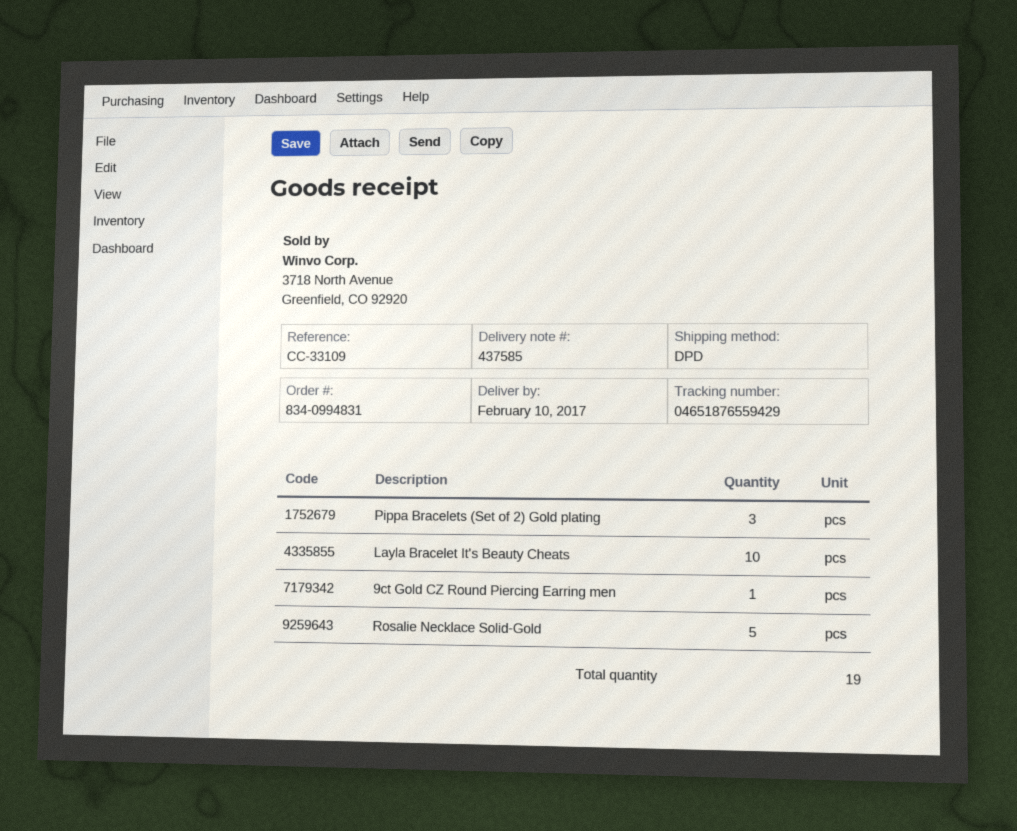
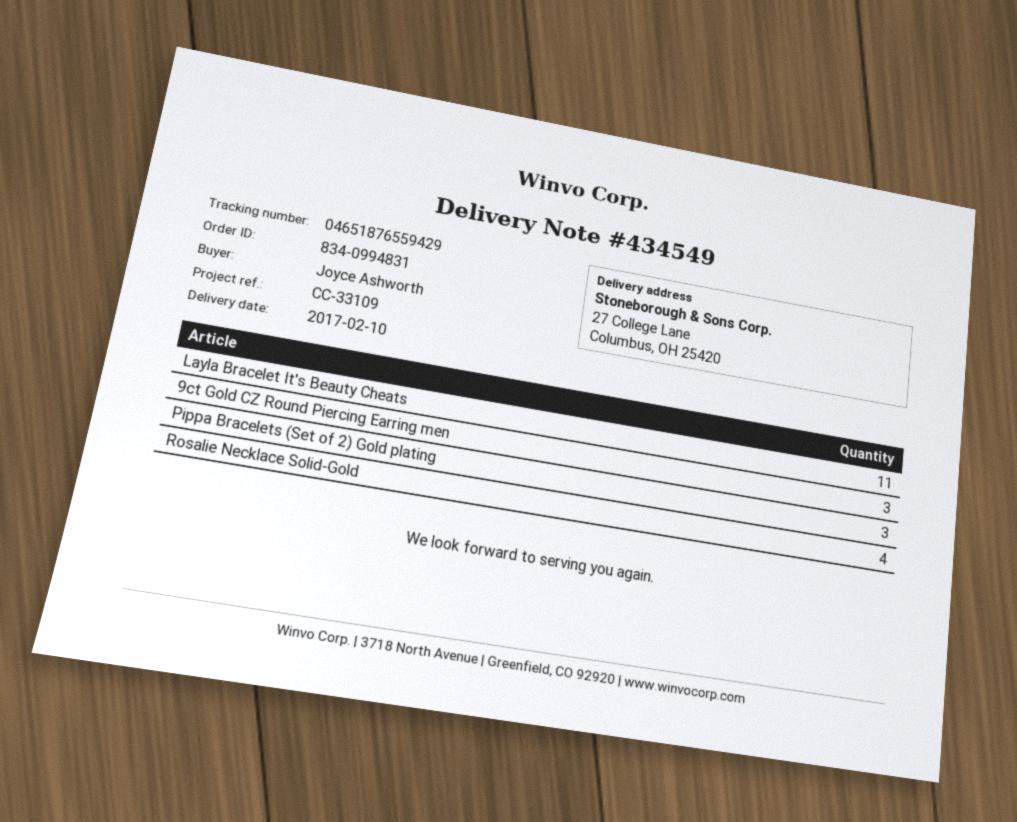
delivery note number: 437585 -> 434549
Layla Bracelet It's Beauty Cheats: 10 -> 11
9ct Gold CZ Round Piercing Earring men: 1 -> 3
Rosalie Necklace Solid-Gold: 5 -> 4

